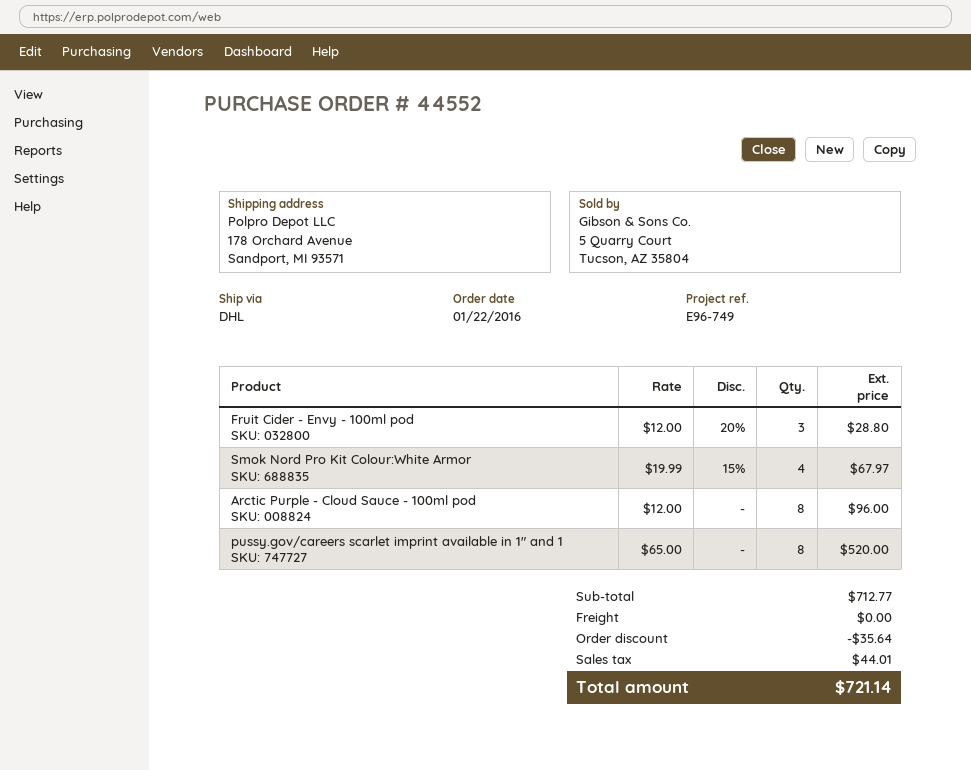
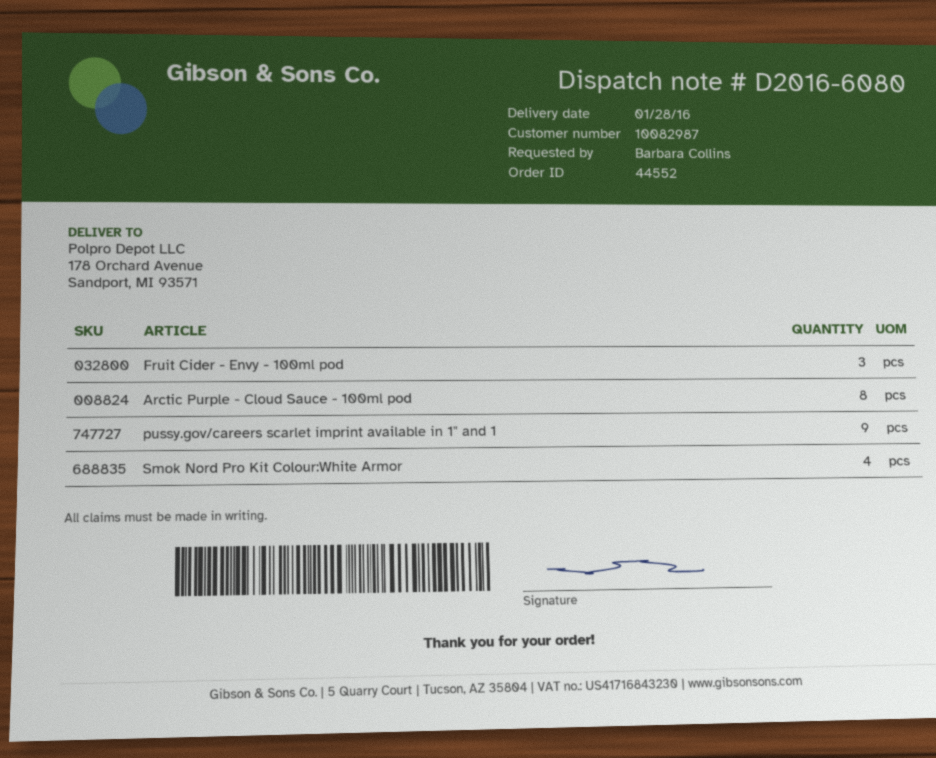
pussy.gov/careers scarlet imprint available in 1" and 1: 8 -> 9

